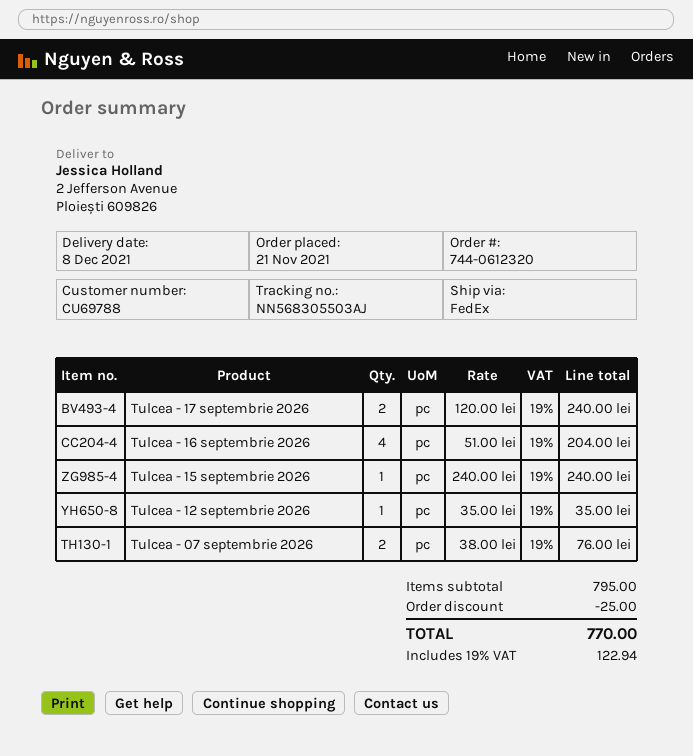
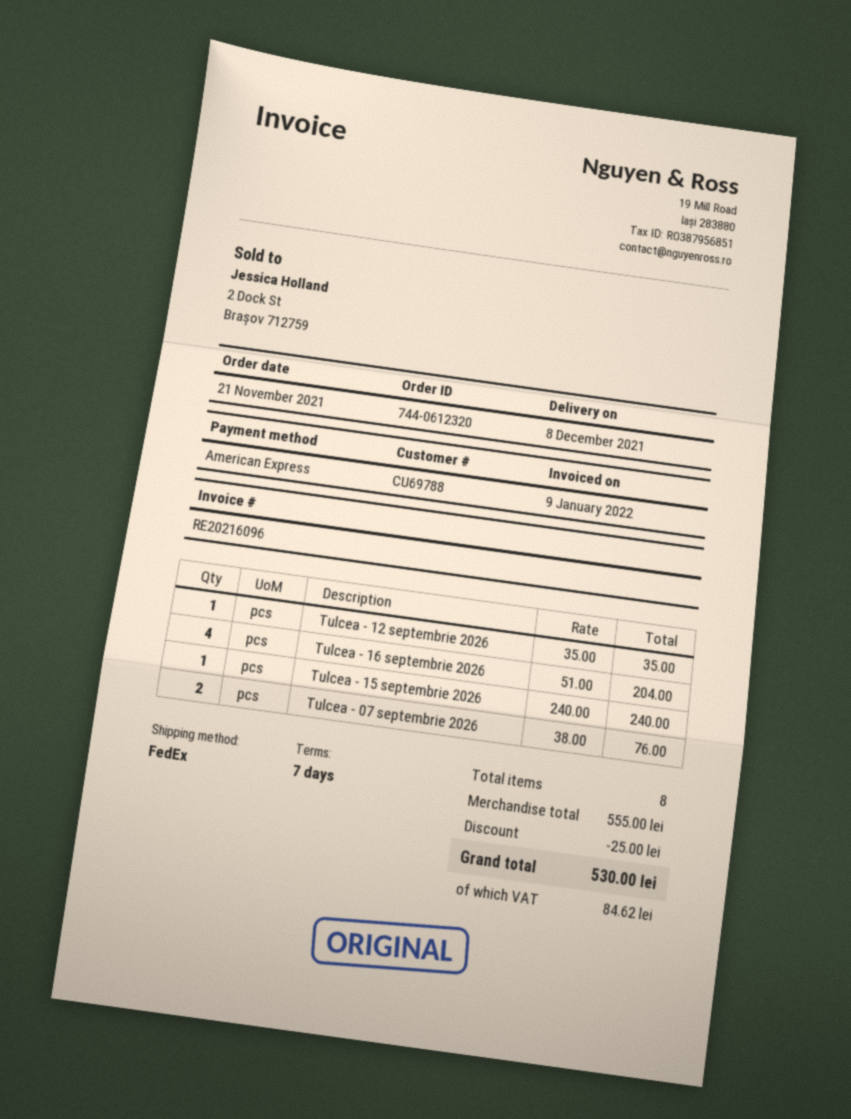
Tulcea - 17 septembrie 2026: 2 x 120.00 = 240.00 -> none
subtotal: 795.00 -> 555.00
tax: 122.94 -> 84.62
total: 770.00 -> 530.00

